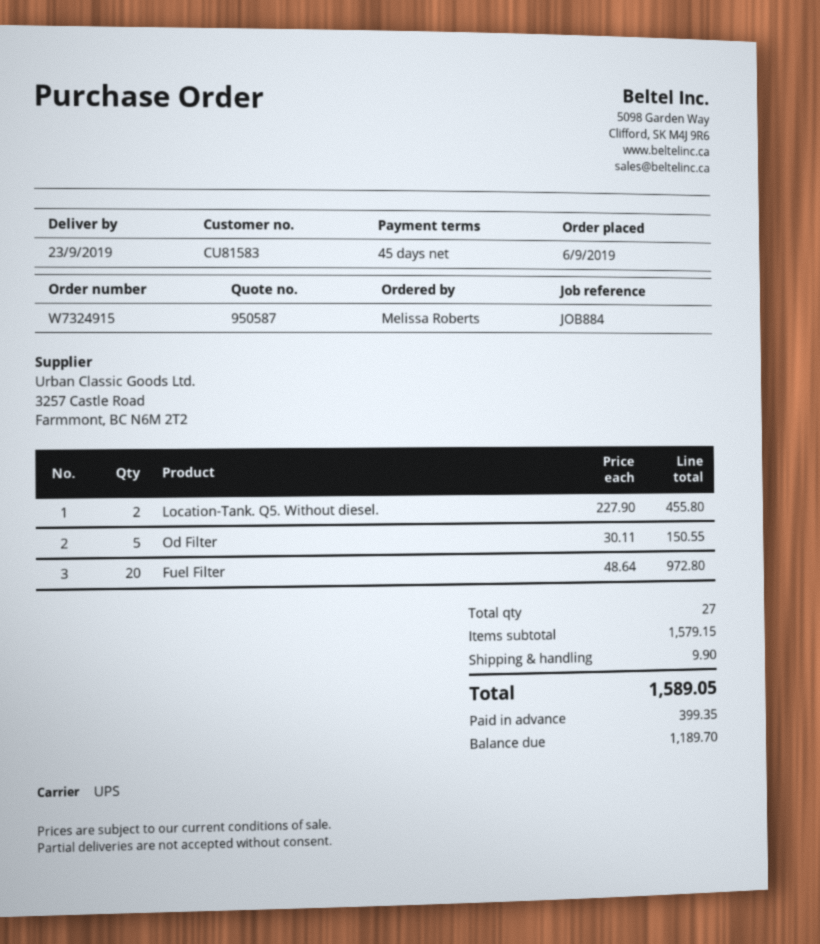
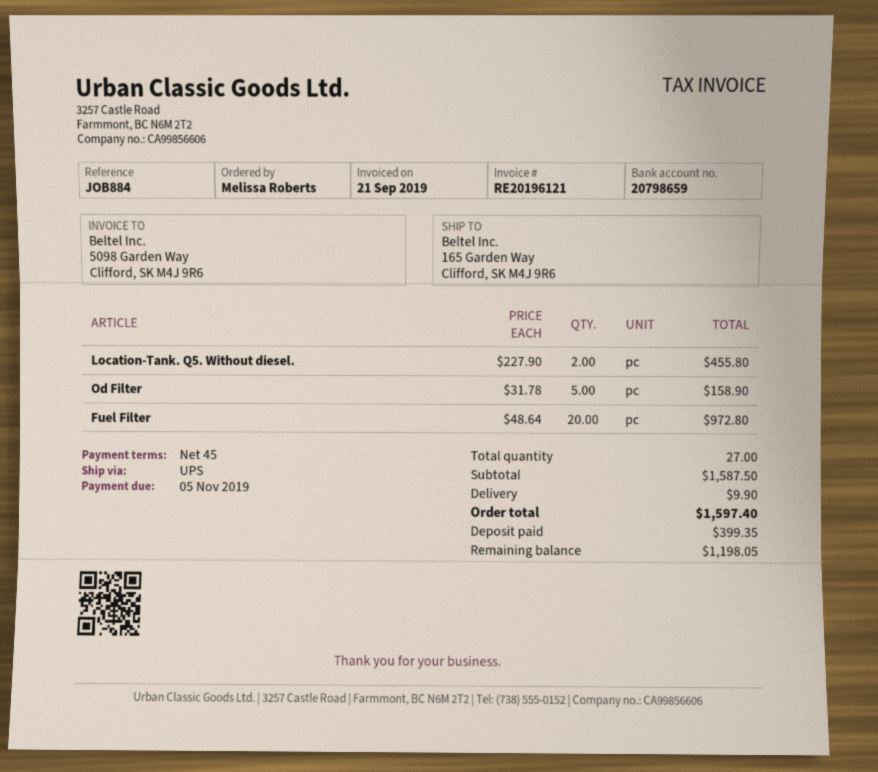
Od Filter: 5 x 30.11 = 150.55 -> 5 x 31.78 = 158.90
subtotal: 1579.15 -> 1587.50
total: 1589.05 -> 1597.40
balance: 1189.70 -> 1198.05

